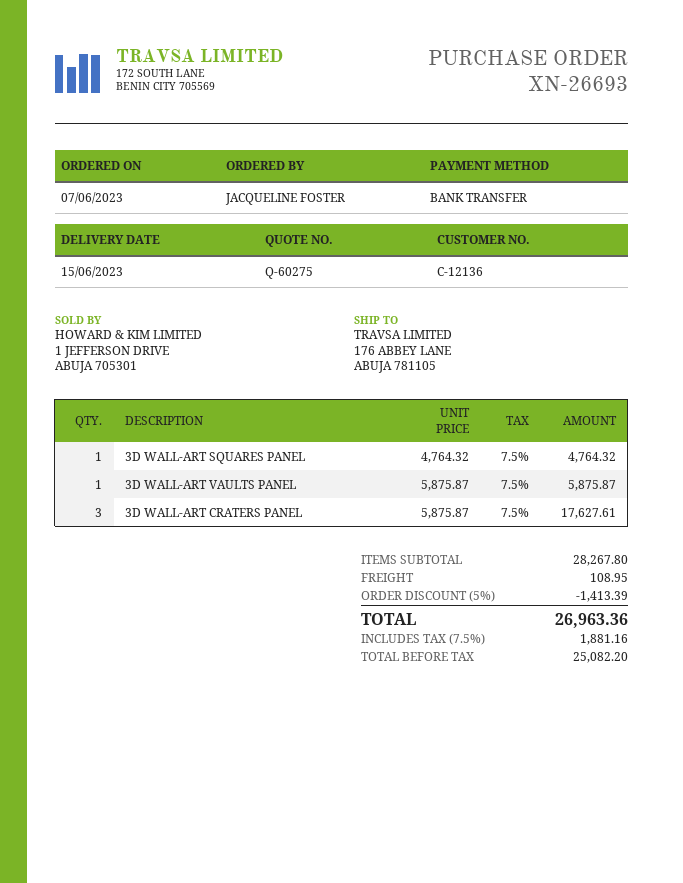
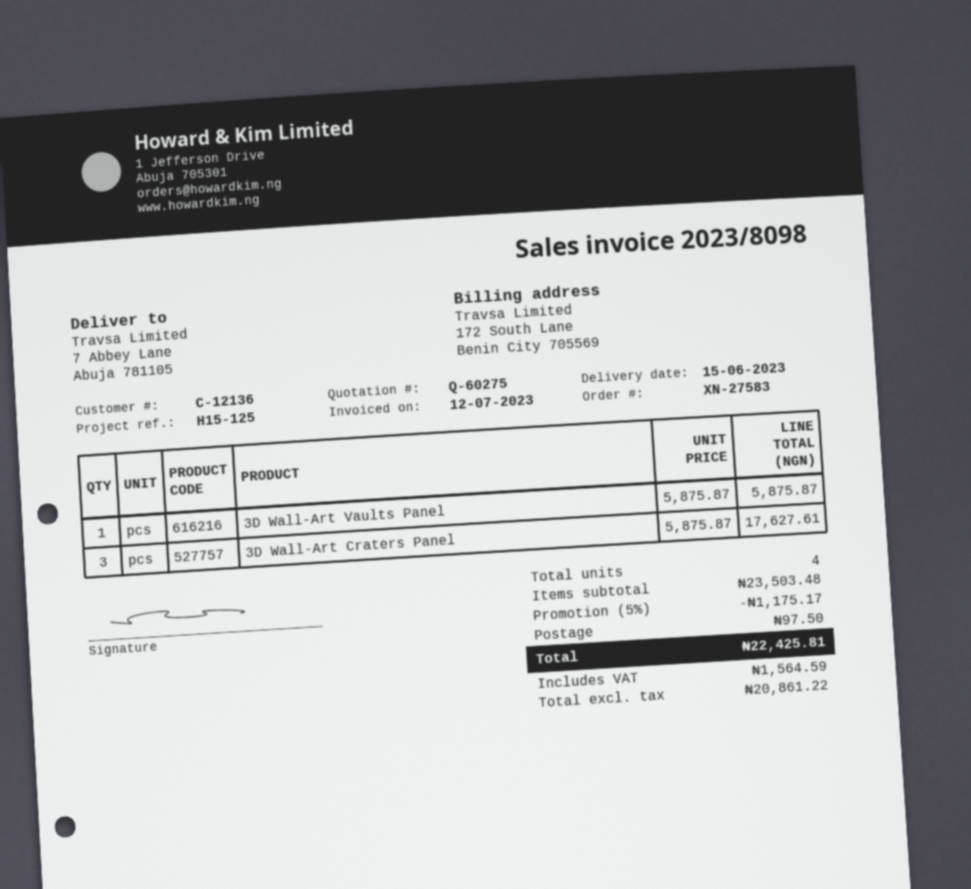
order number: XN-26693 -> XN-27583
ship to: 176 ABBEY LANE, ABUJA 781105 -> 7 Abbey Lane, Abuja 781105
3D WALL-ART SQUARES PANEL: 1 x 4764.32 = 4764.32 -> none
subtotal: 28267.80 -> 23503.48
discount: 5% = 1413.39 -> 5% = 1175.17
shipping: 108.95 -> 97.50
net: 25082.20 -> 20861.22
tax: 1881.16 -> 1564.59
total: 26963.36 -> 22425.81

